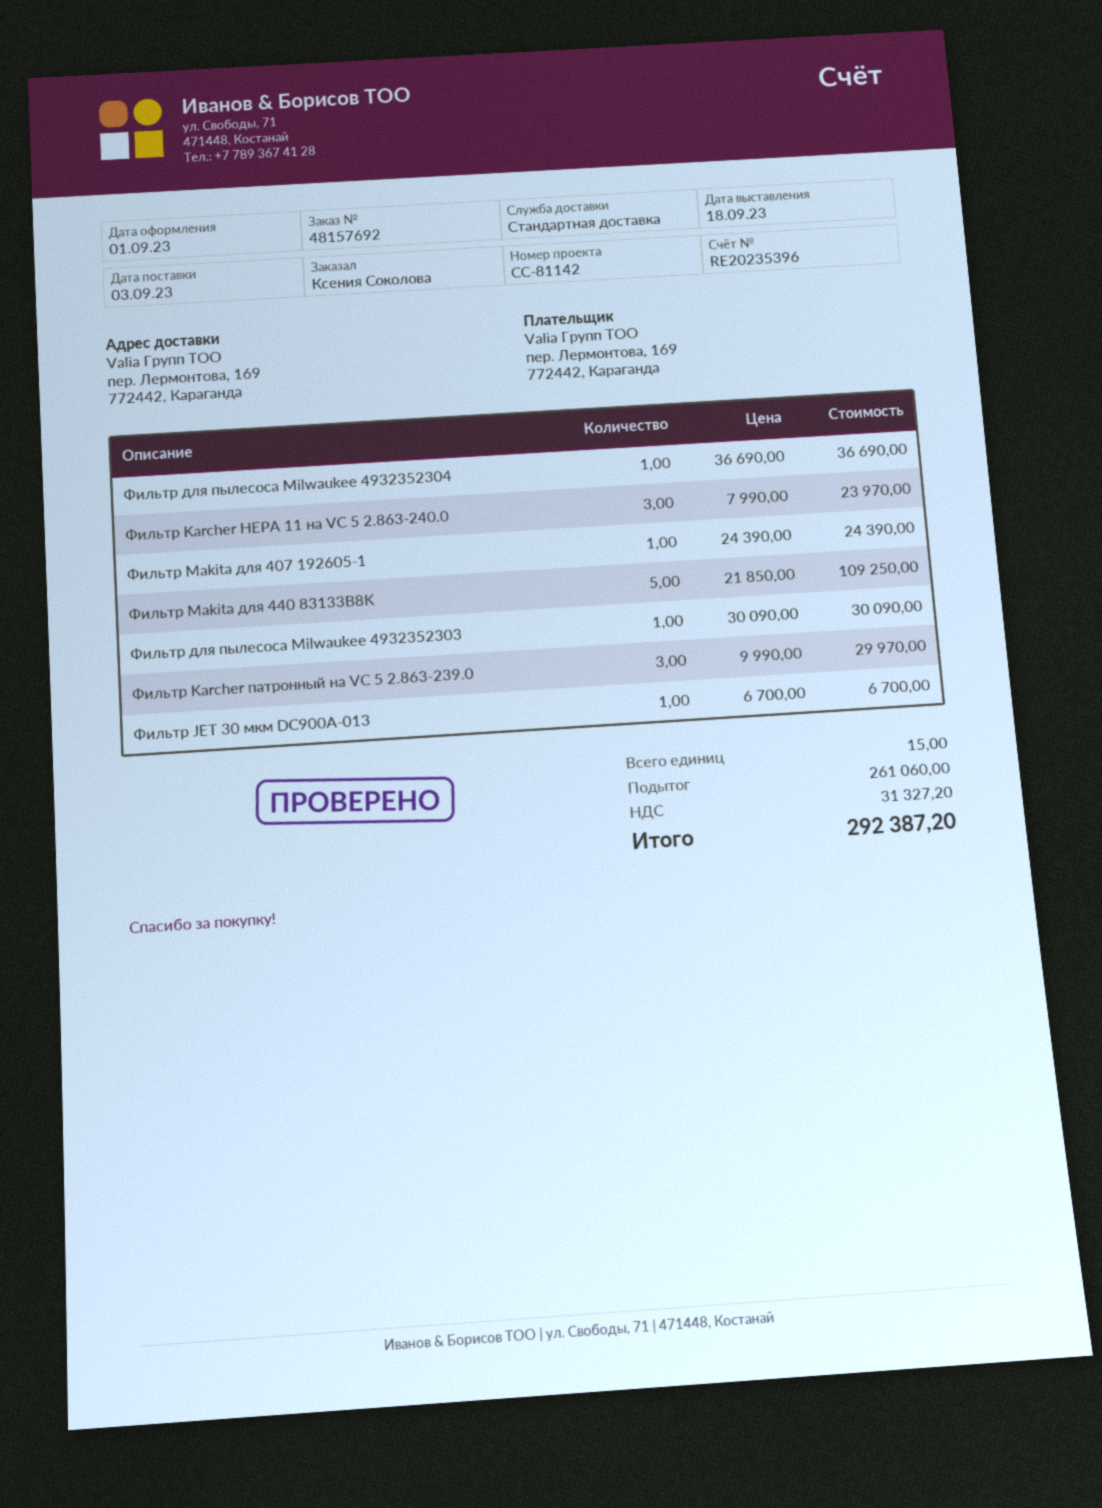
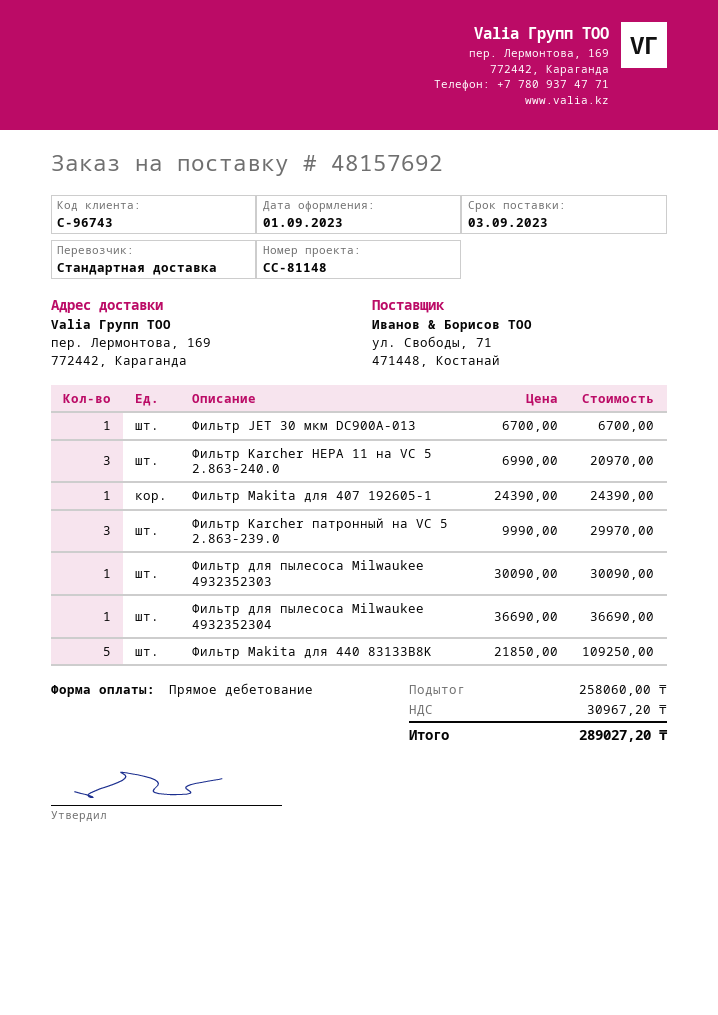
reference: CC-81142 -> CC-81148
Фильтр Karcher HEPA 11 на VC 5 2.863-240.0: 3 x 7990.00 = 23970.00 -> 3 x 6990.00 = 20970.00
subtotal: 261060.00 -> 258060.00
tax: 31327.20 -> 30967.20
total: 292387.20 -> 289027.20

